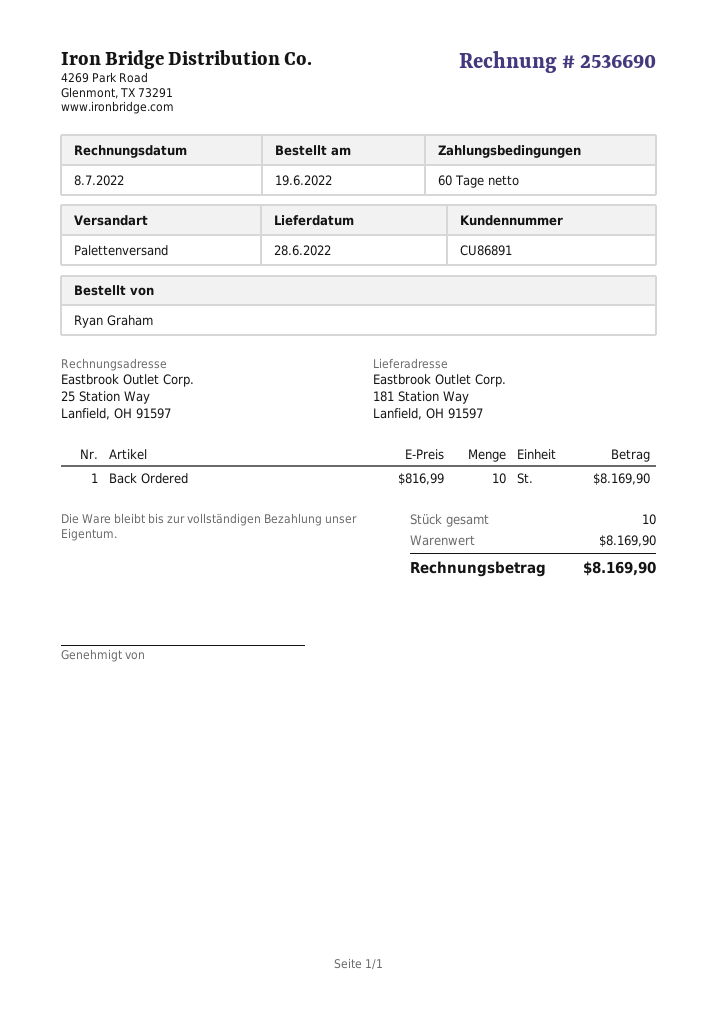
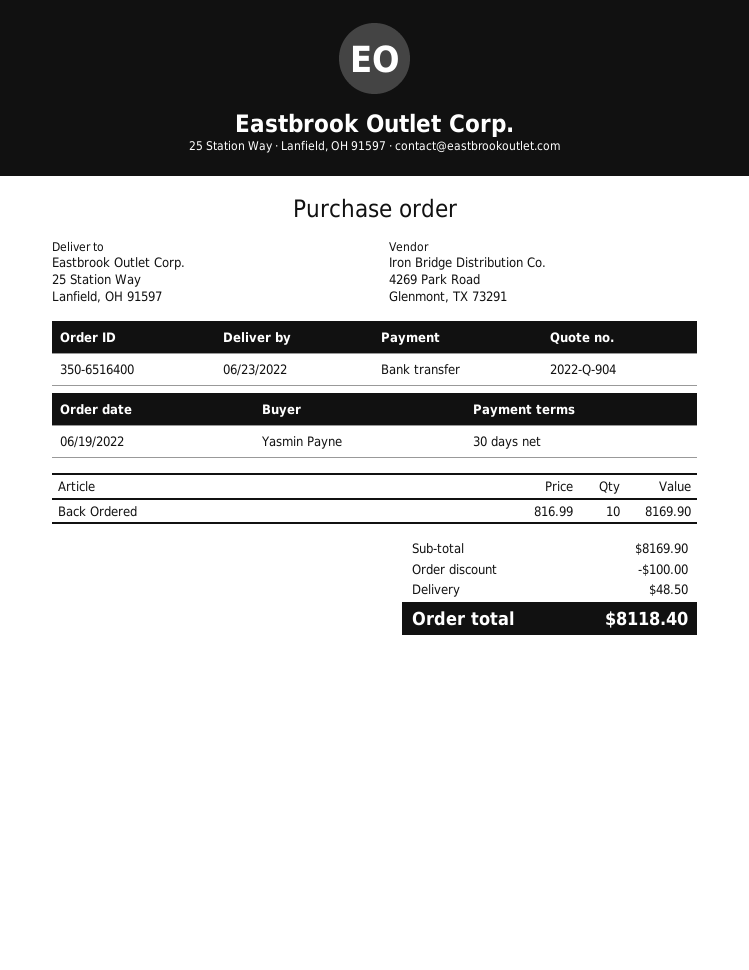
delivery date: 2022-06-28 -> 2022-06-23
payment terms: 60 days -> 30 days
ordered by: Ryan Graham -> Yasmin Payne
ship to: 181 Station Way, Lanfield, OH 91597 -> 25 Station Way, Lanfield, OH 91597
discount: none -> 100.00
shipping: none -> 48.50
total: 8169.90 -> 8118.40

